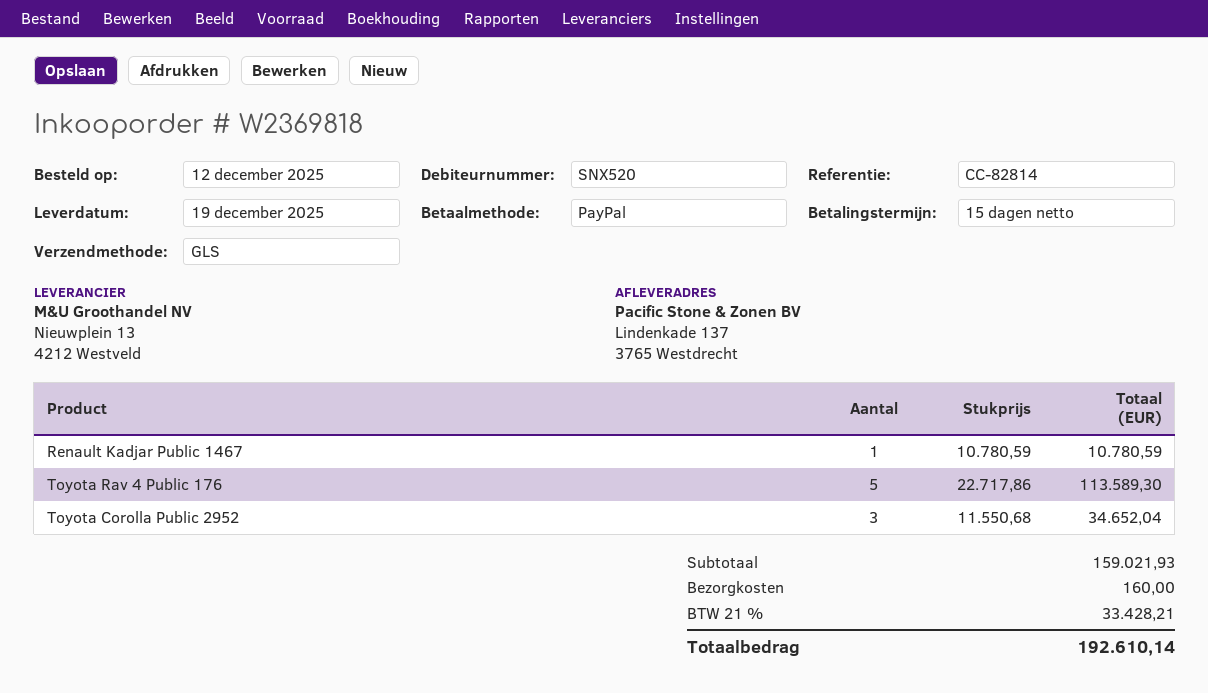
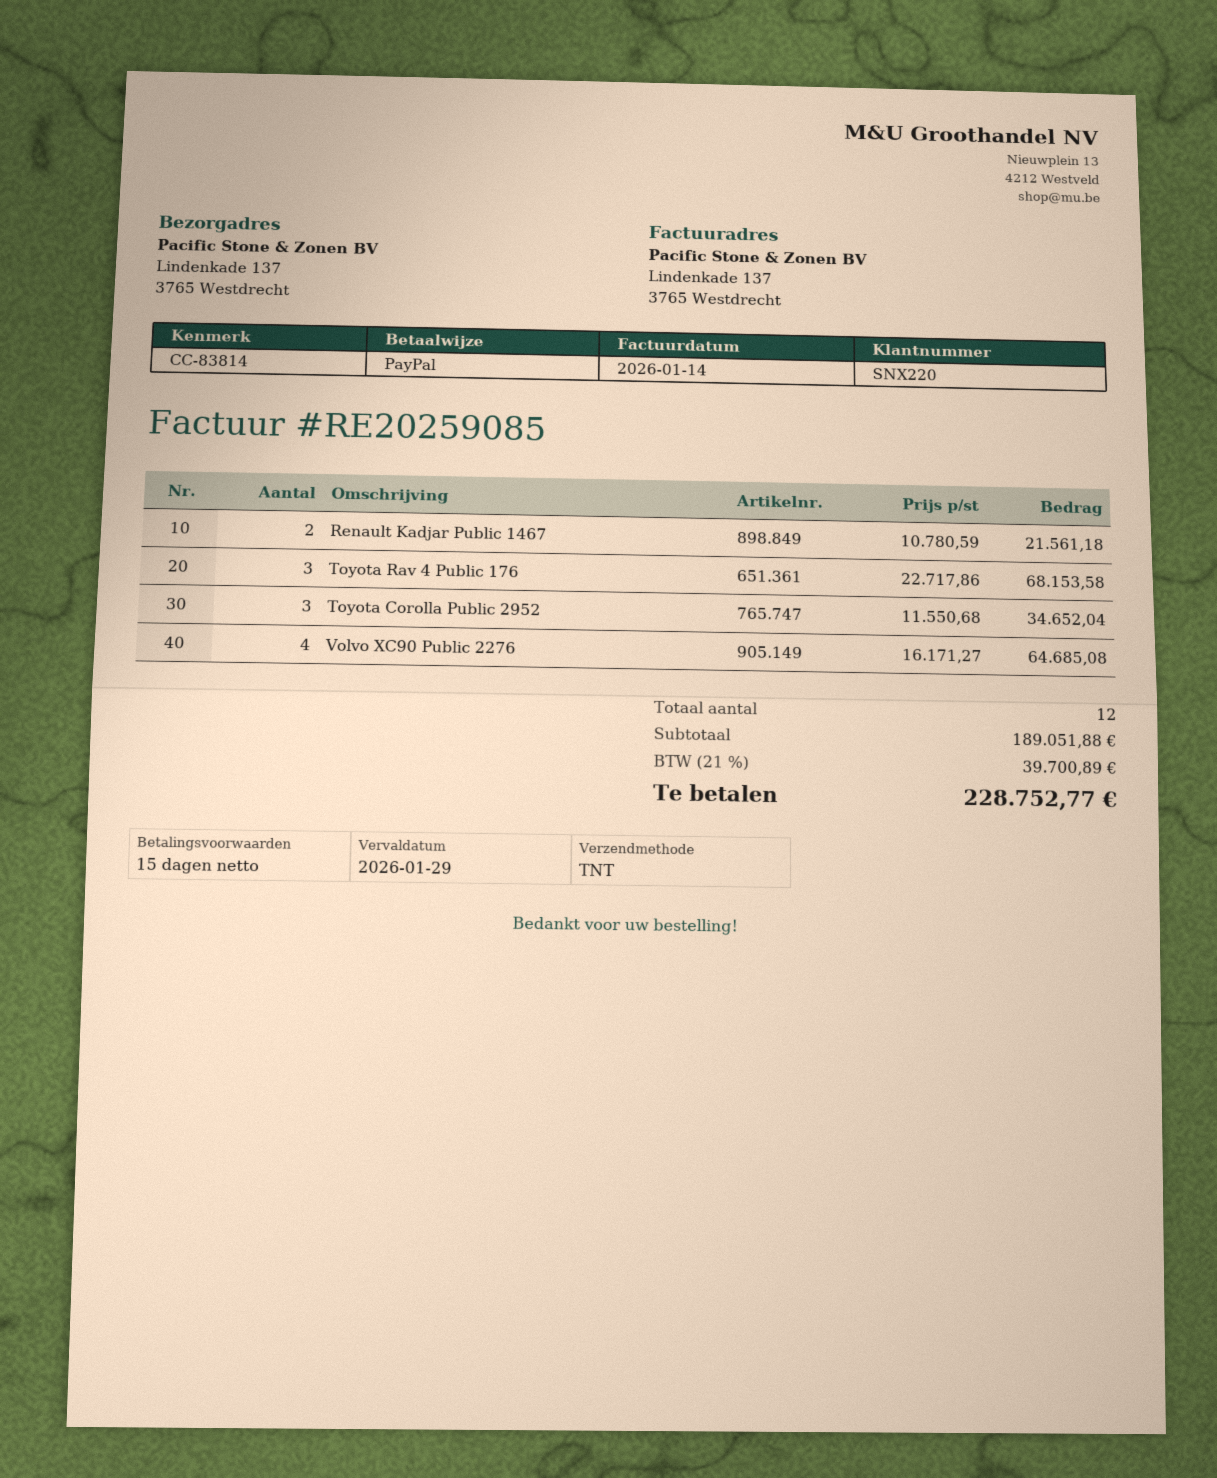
customer number: SNX520 -> SNX220
reference: CC-82814 -> CC-83814
shipping method: GLS -> TNT
Renault Kadjar Public 1467: 1 x 10780.59 = 10780.59 -> 2 x 10780.59 = 21561.18
Toyota Rav 4 Public 176: 5 x 22717.86 = 113589.30 -> 3 x 22717.86 = 68153.58
Volvo XC90 Public 2276: none -> 4 x 16171.27 = 64685.08
subtotal: 159021.93 -> 189051.88
shipping: 160.00 -> none
tax: 21% = 33428.21 -> 21% = 39700.89
total: 192610.14 -> 228752.77

